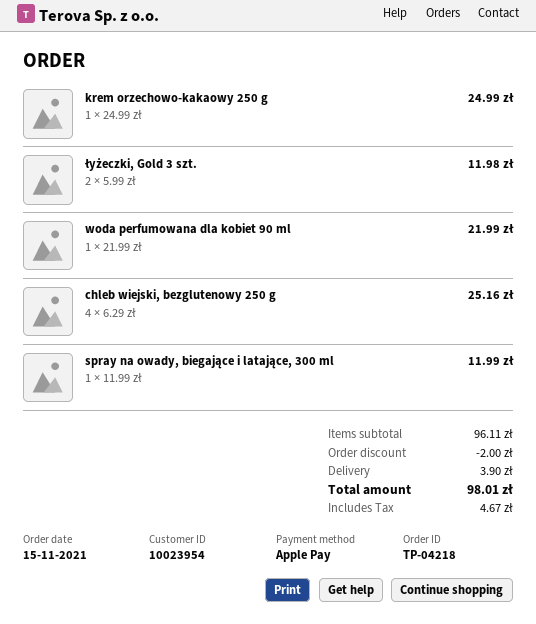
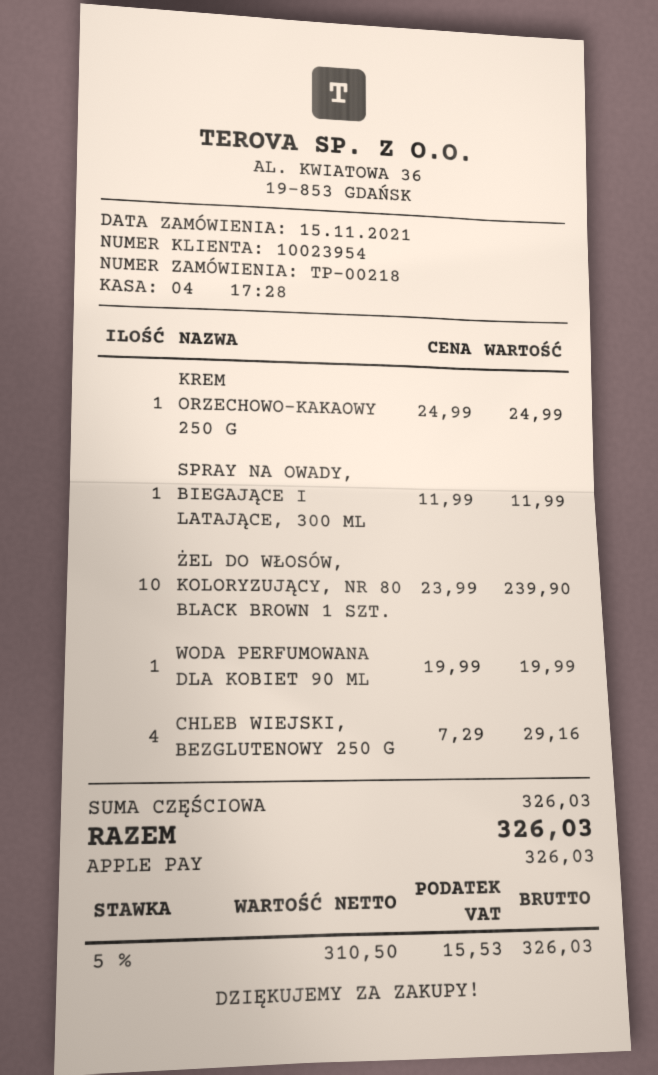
order number: TP-04218 -> TP-00218
łyżeczki, Gold 3 szt.: 2 x 5.99 = 11.98 -> none
woda perfumowana dla kobiet 90 ml: 1 x 21.99 = 21.99 -> 1 x 19.99 = 19.99
chleb wiejski, bezglutenowy 250 g: 4 x 6.29 = 25.16 -> 4 x 7.29 = 29.16
ŻEL DO WŁOSÓW, KOLORYZUJĄCY, NR 80 BLACK BROWN 1 SZT.: none -> 10 x 23.99 = 239.90
subtotal: 96.11 -> 326.03
discount: 2.00 -> none
shipping: 3.90 -> none
tax: 4.67 -> 15.53
total: 98.01 -> 326.03

